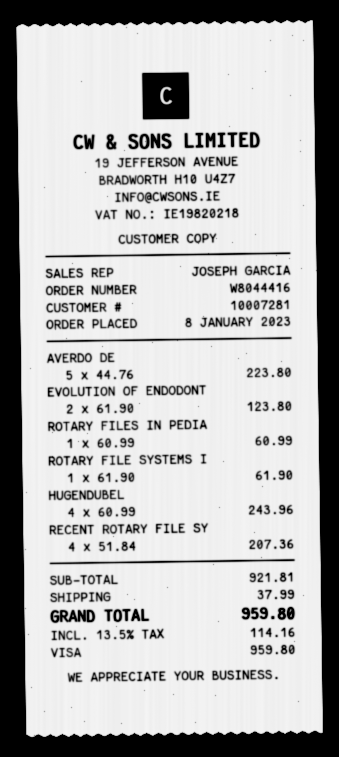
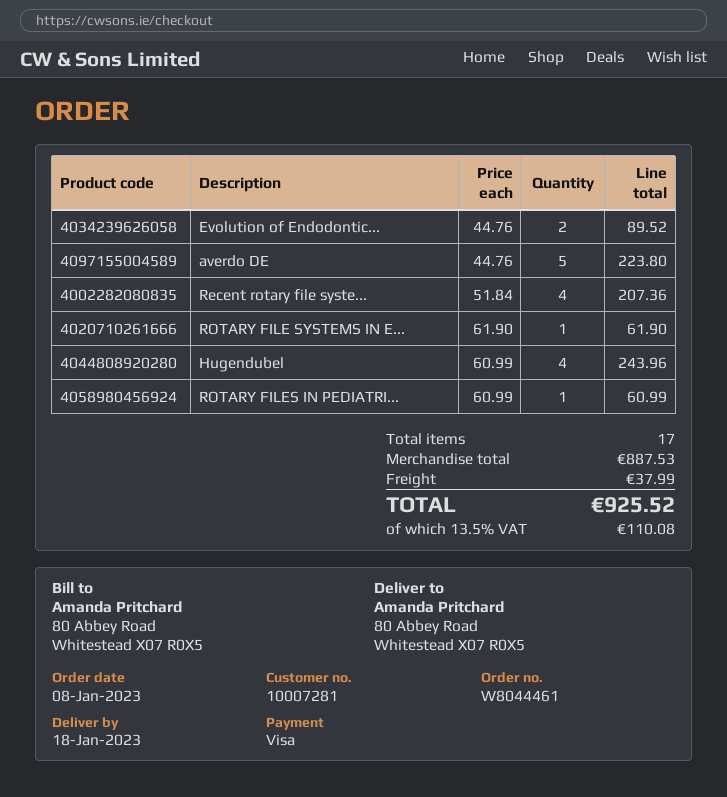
order number: W8044416 -> W8044461
EVOLUTION OF ENDODONT: 2 x 61.90 = 123.80 -> 2 x 44.76 = 89.52
subtotal: 921.81 -> 887.53
tax: 13.5% = 114.16 -> 13.5% = 110.08
total: 959.80 -> 925.52

